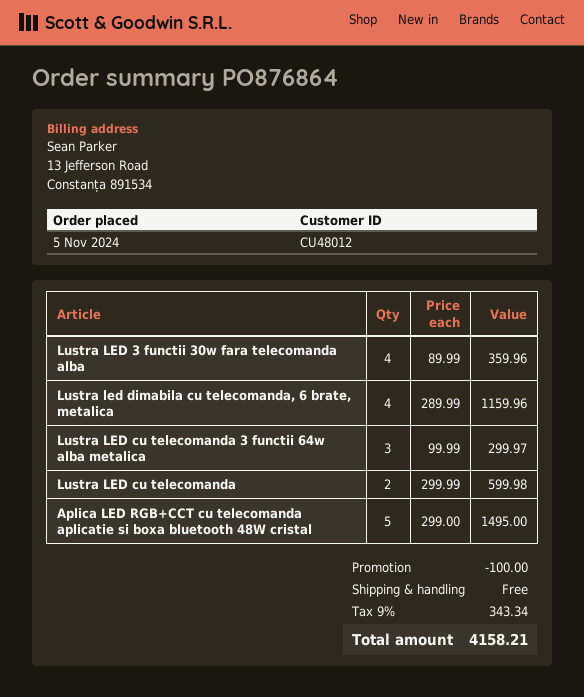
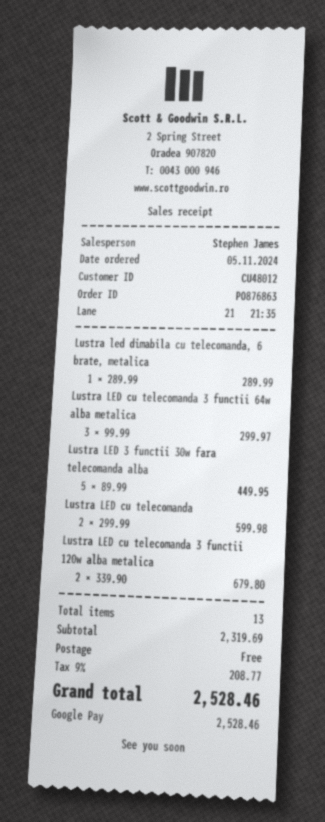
order number: PO876864 -> PO876863
Lustra LED 3 functii 30w fara telecomanda alba: 4 x 89.99 = 359.96 -> 5 x 89.99 = 449.95
Lustra led dimabila cu telecomanda, 6 brate, metalica: 4 x 289.99 = 1159.96 -> 1 x 289.99 = 289.99
Aplica LED RGB+CCT cu telecomanda aplicatie si boxa bluetooth 48W cristal: 5 x 299.00 = 1495.00 -> none
Lustra LED cu telecomanda 3 functii 120w alba metalica: none -> 2 x 339.90 = 679.80
discount: 100.00 -> none
tax: 9% = 343.34 -> 9% = 208.77
total: 4158.21 -> 2528.46

